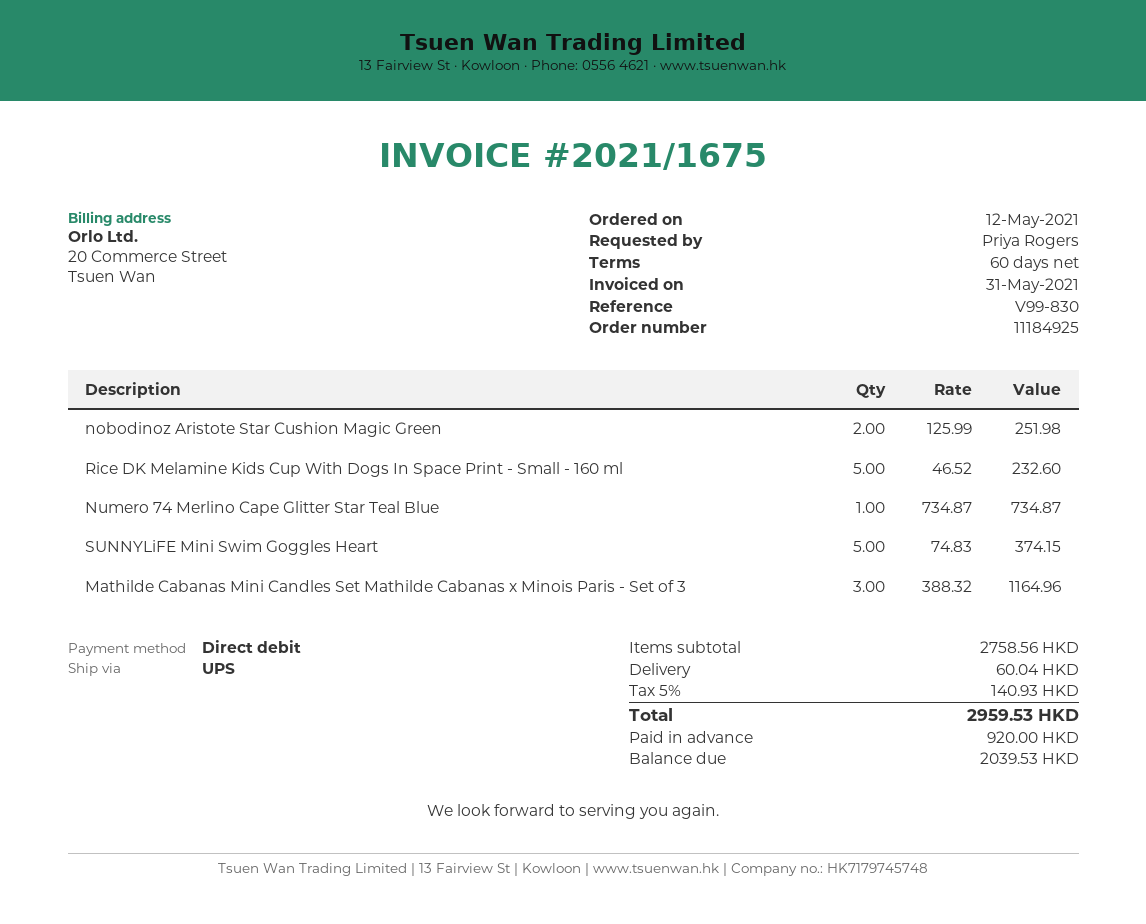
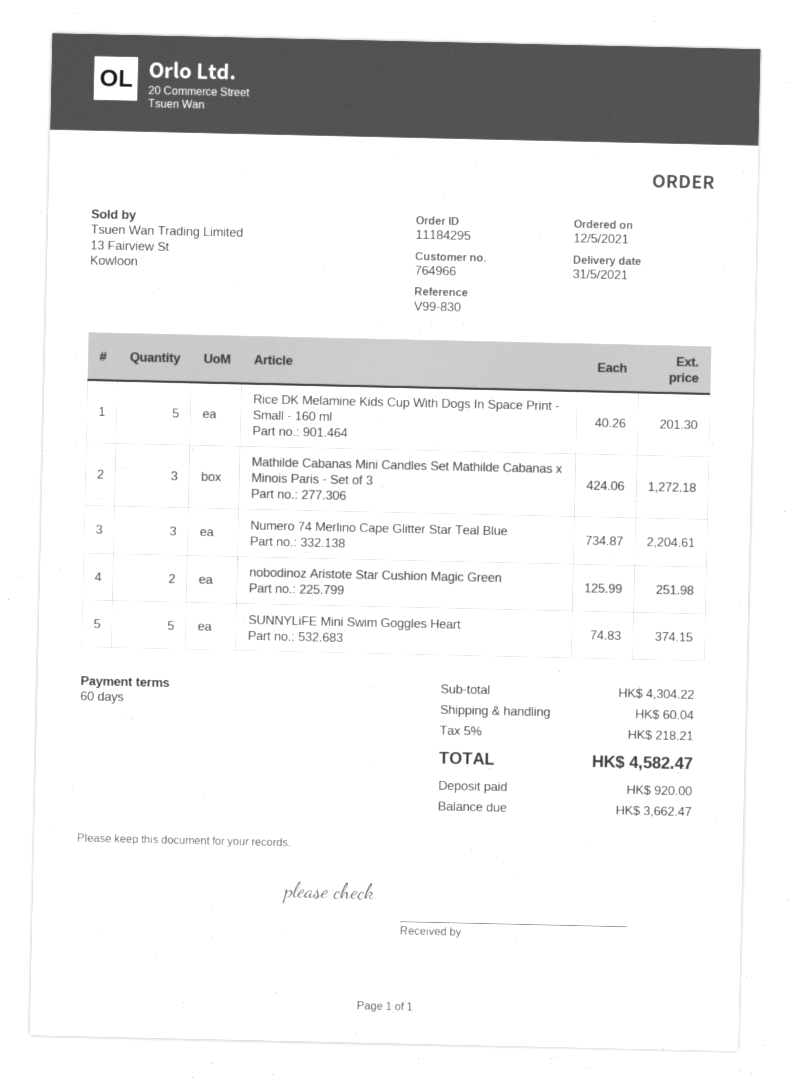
order number: 11184925 -> 11184295
Rice DK Melamine Kids Cup With Dogs In Space Print - Small - 160 ml: 5 x 46.52 = 232.60 -> 5 x 40.26 = 201.30
Numero 74 Merlino Cape Glitter Star Teal Blue: 1 x 734.87 = 734.87 -> 3 x 734.87 = 2204.61
Mathilde Cabanas Mini Candles Set Mathilde Cabanas x Minois Paris - Set of 3: 3 x 388.32 = 1164.96 -> 3 x 424.06 = 1272.18
subtotal: 2758.56 -> 4304.22
tax: 5% = 140.93 -> 5% = 218.21
total: 2959.53 -> 4582.47
balance: 2039.53 -> 3662.47

